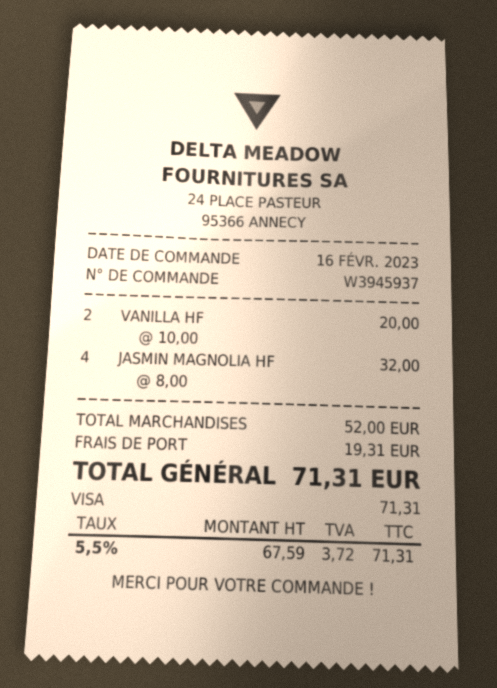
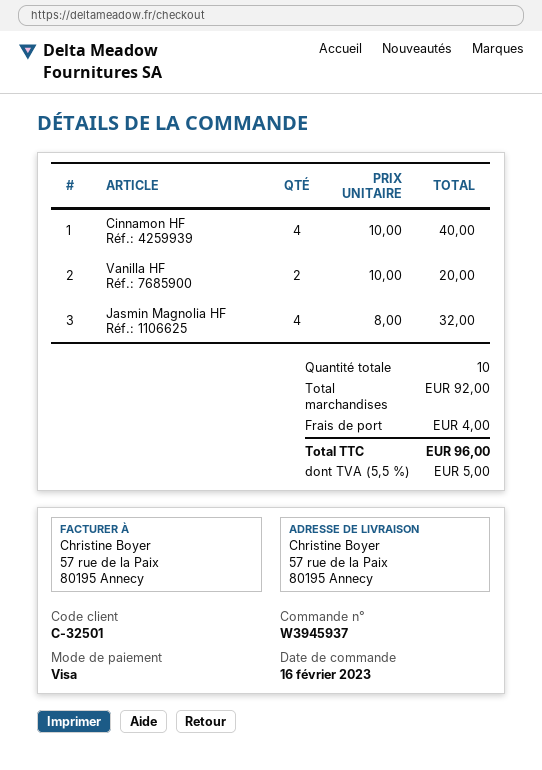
Cinnamon HF: none -> 4 x 10.00 = 40.00
subtotal: 52.00 -> 92.00
shipping: 19.31 -> 4.00
tax: 5.5% = 3.72 -> 5.5% = 5.00
total: 71.31 -> 96.00

